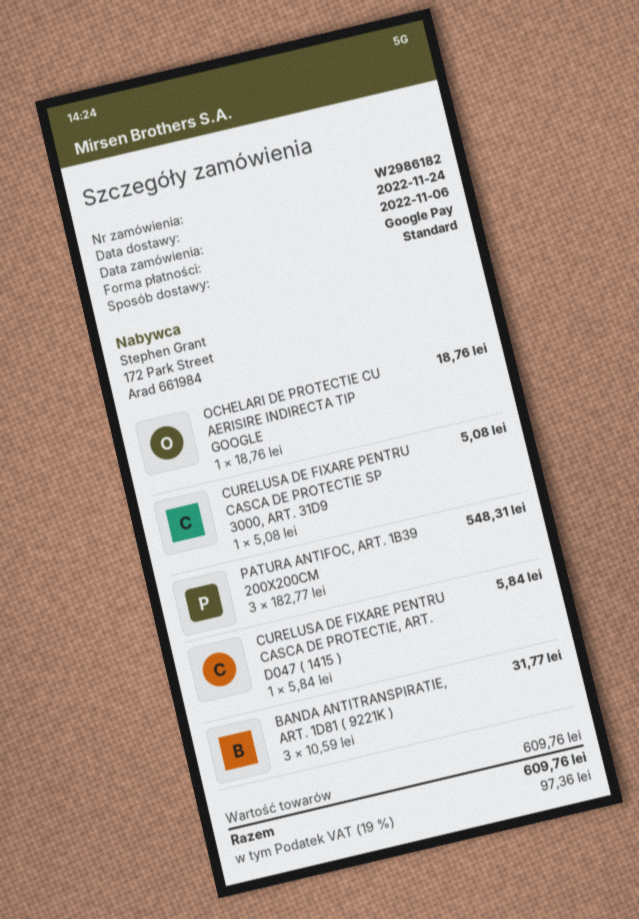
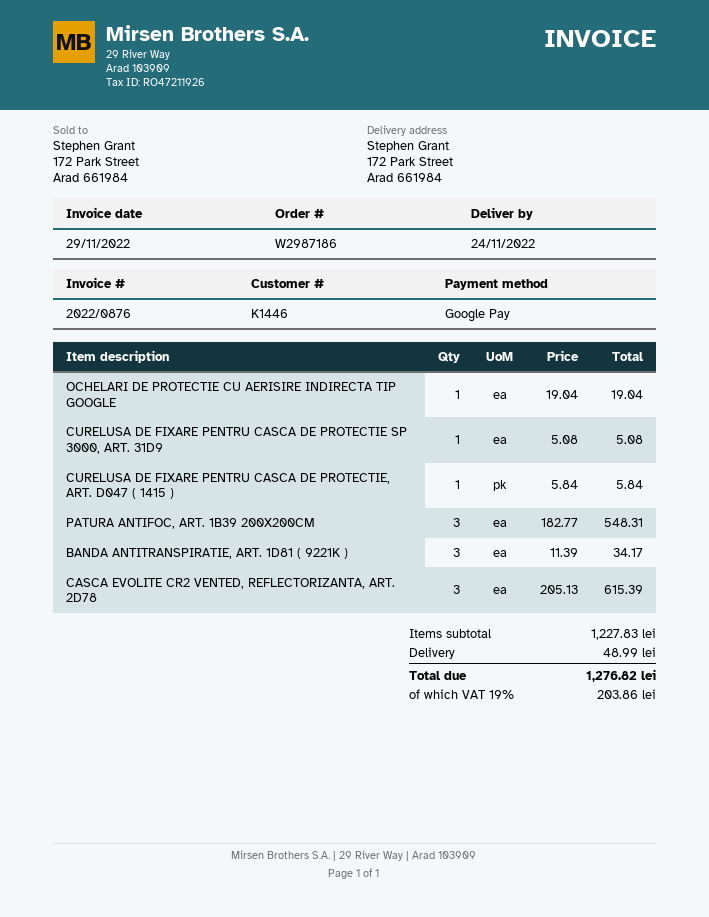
order number: W2986182 -> W2987186
OCHELARI DE PROTECTIE CU AERISIRE INDIRECTA TIP GOOGLE: 1 x 18.76 = 18.76 -> 1 x 19.04 = 19.04
BANDA ANTITRANSPIRATIE, ART. 1D81 ( 9221K ): 3 x 10.59 = 31.77 -> 3 x 11.39 = 34.17
CASCA EVOLITE CR2 VENTED, REFLECTORIZANTA, ART. 2D78: none -> 3 x 205.13 = 615.39
subtotal: 609.76 -> 1227.83
shipping: none -> 48.99
tax: 19% = 97.36 -> 19% = 203.86
total: 609.76 -> 1276.82

